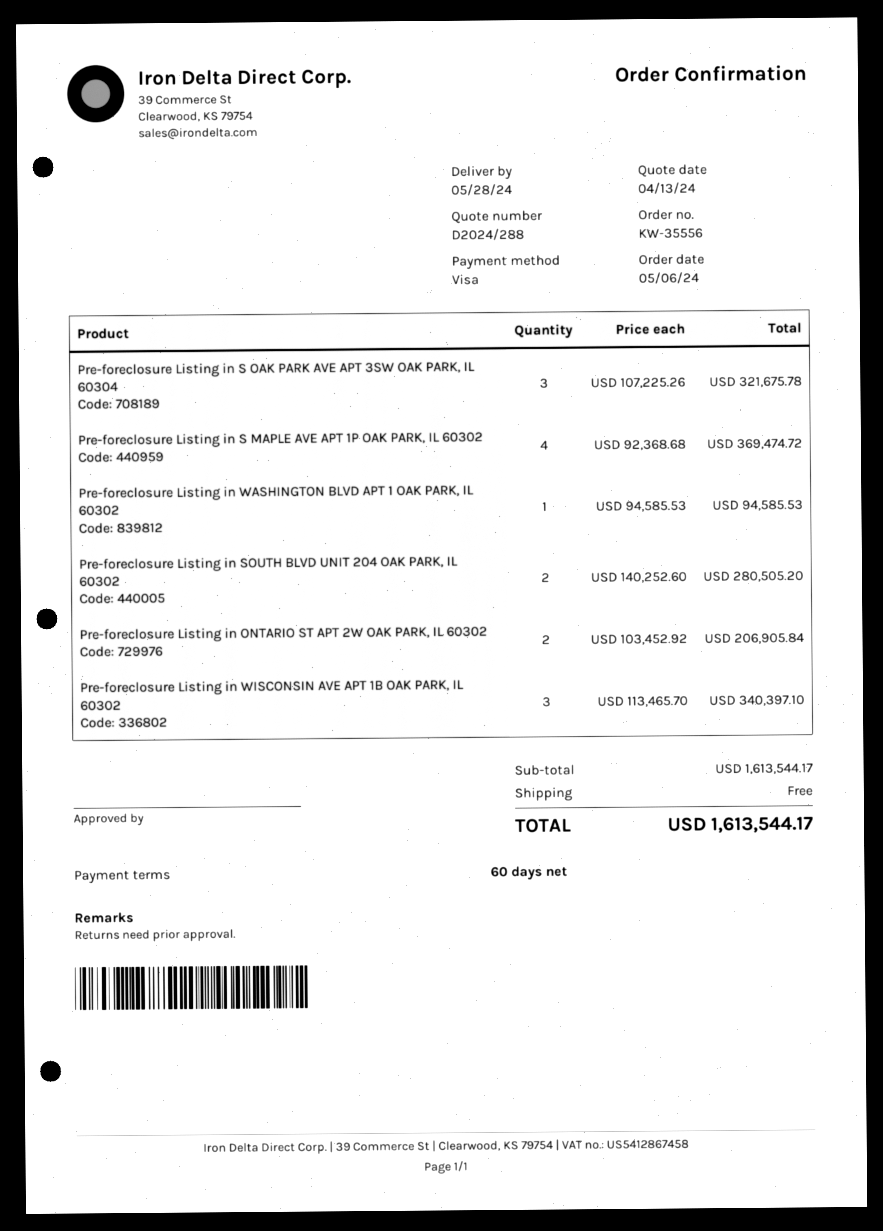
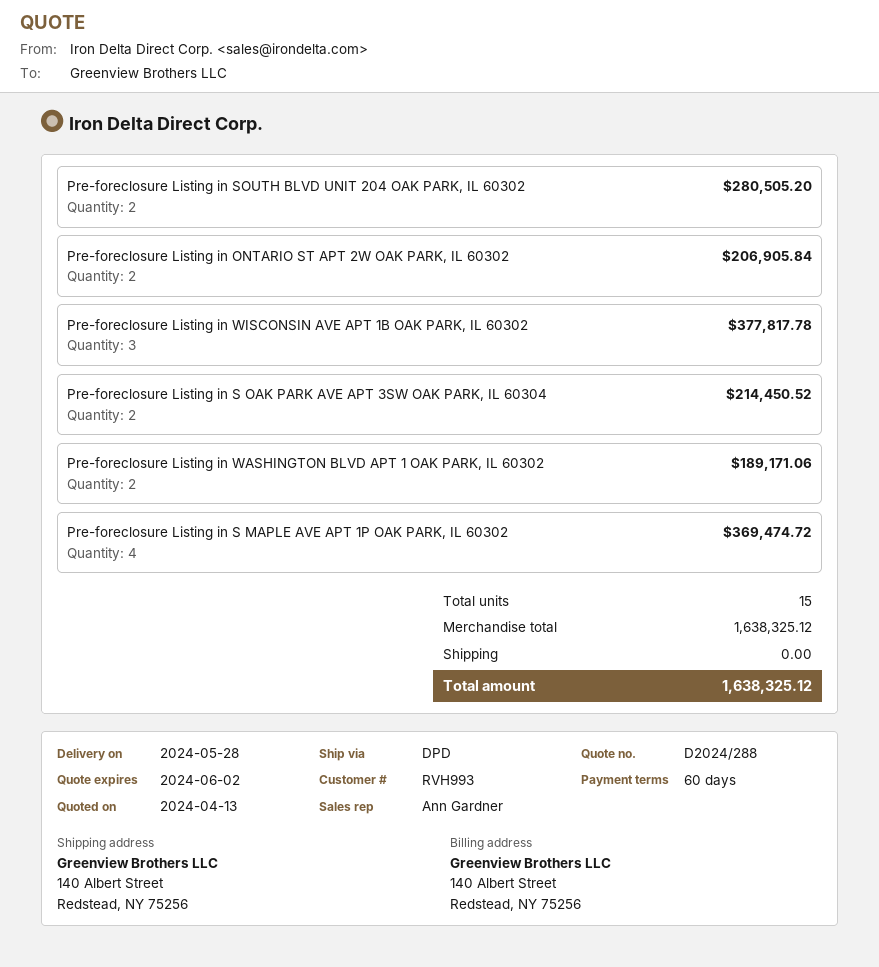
Pre-foreclosure Listing in S OAK PARK AVE APT 3SW OAK PARK, IL 60304: 3 for 321675.78 -> 2 for 214450.52
Pre-foreclosure Listing in WASHINGTON BLVD APT 1 OAK PARK, IL 60302: 1 for 94585.53 -> 2 for 189171.06
Pre-foreclosure Listing in WISCONSIN AVE APT 1B OAK PARK, IL 60302: 3 for 340397.10 -> 3 for 377817.78
subtotal: 1613544.17 -> 1638325.12
total: 1613544.17 -> 1638325.12

